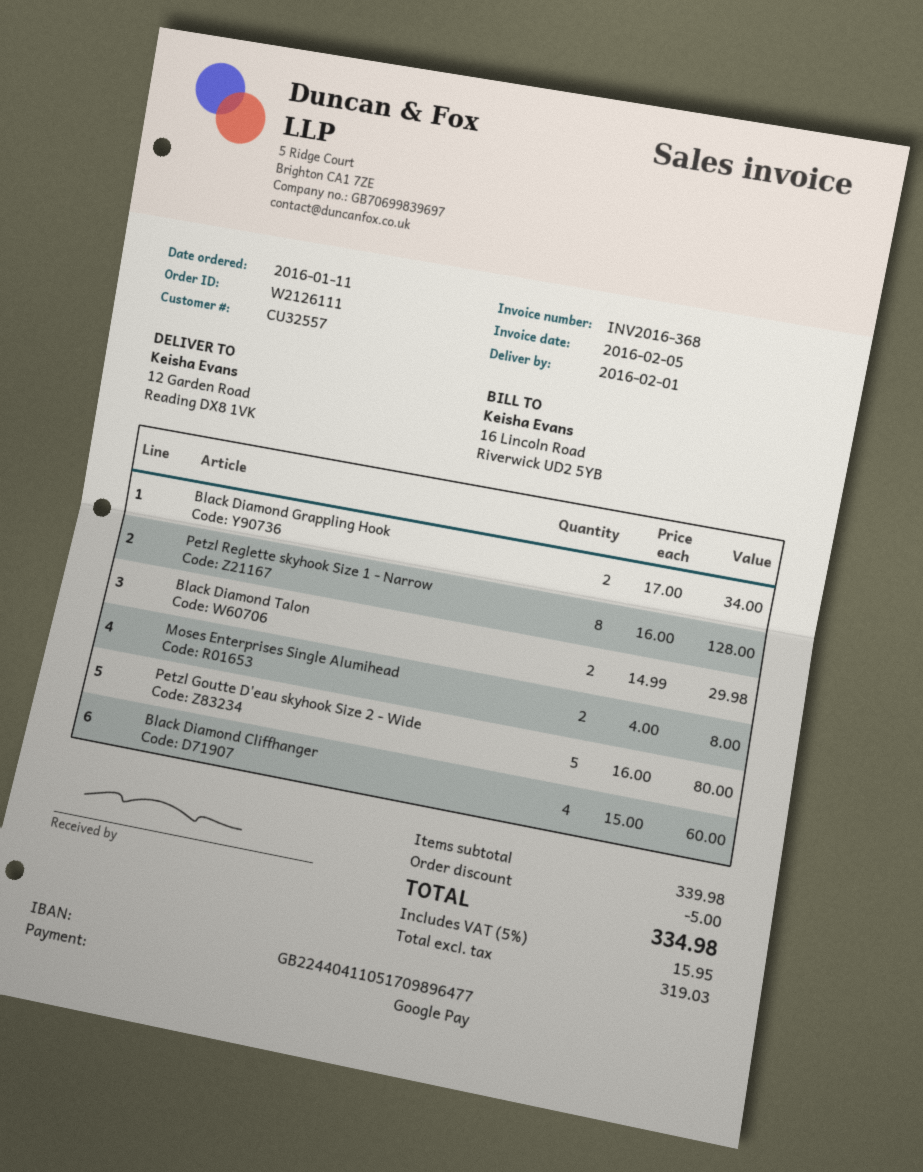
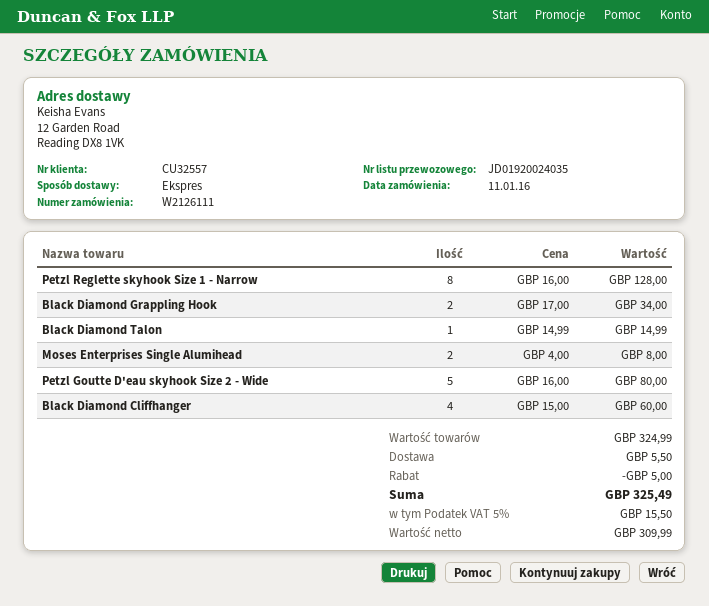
Black Diamond Talon: 2 x 14.99 = 29.98 -> 1 x 14.99 = 14.99
subtotal: 339.98 -> 324.99
shipping: none -> 5.50
net: 319.03 -> 309.99
tax: 5% = 15.95 -> 5% = 15.50
total: 334.98 -> 325.49

